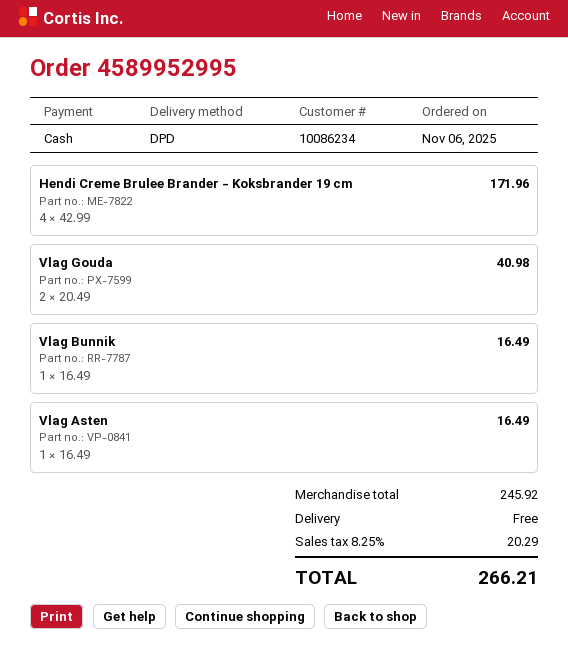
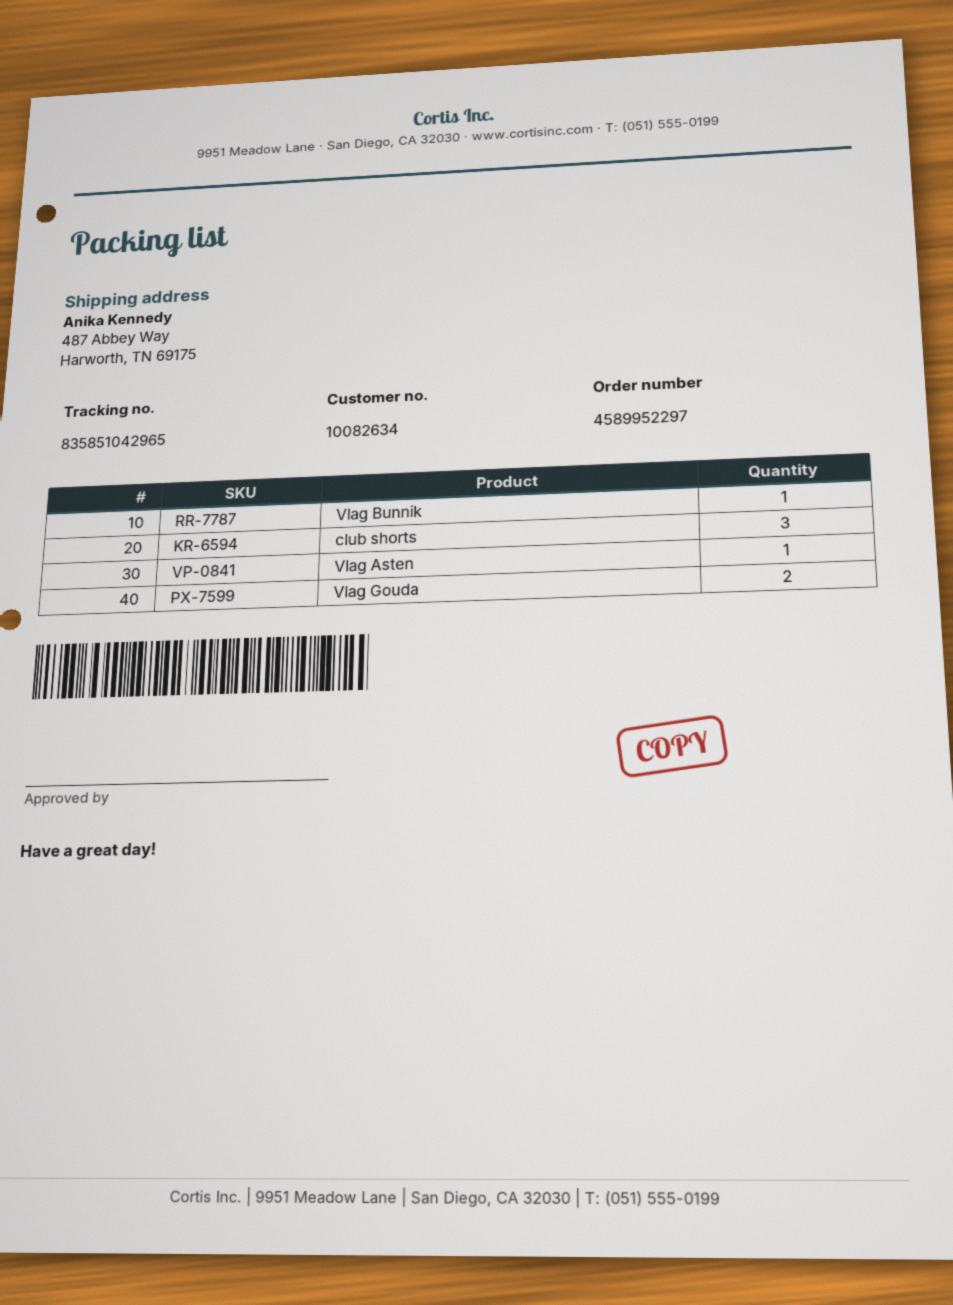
order number: 4589952995 -> 4589952297
customer number: 10086234 -> 10082634
Hendi Creme Brulee Brander - Koksbrander 19 cm: 4 -> none
club shorts: none -> 3

